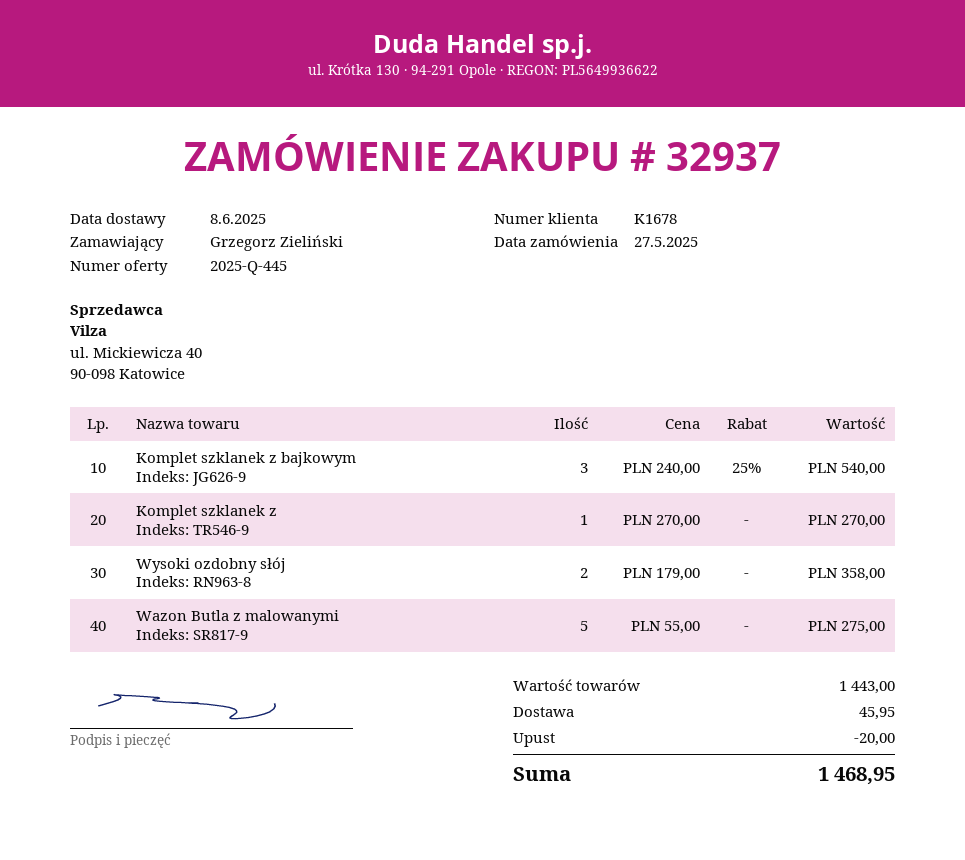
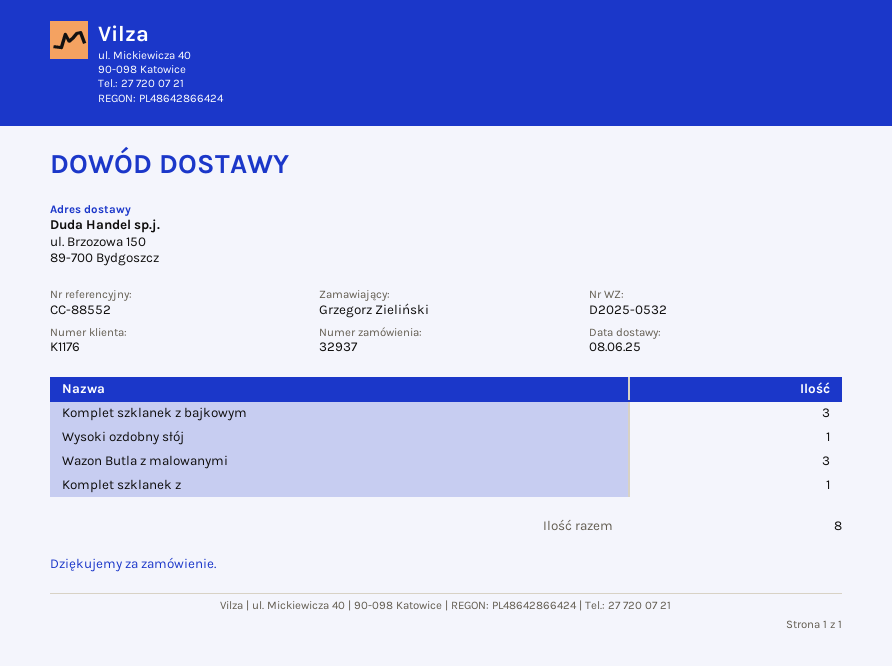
customer number: K1678 -> K1176
Wysoki ozdobny słój: 2 -> 1
Wazon Butla z malowanymi: 5 -> 3

